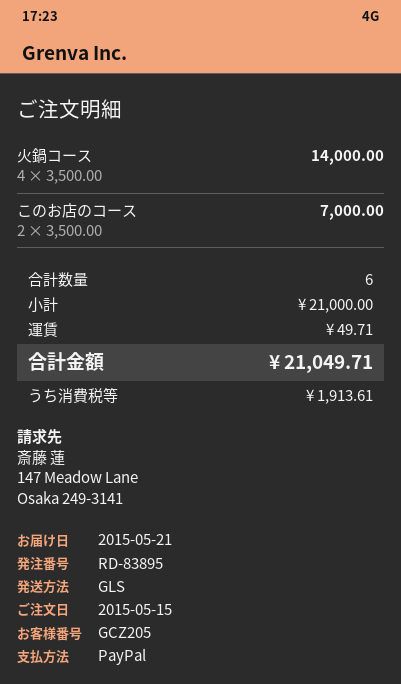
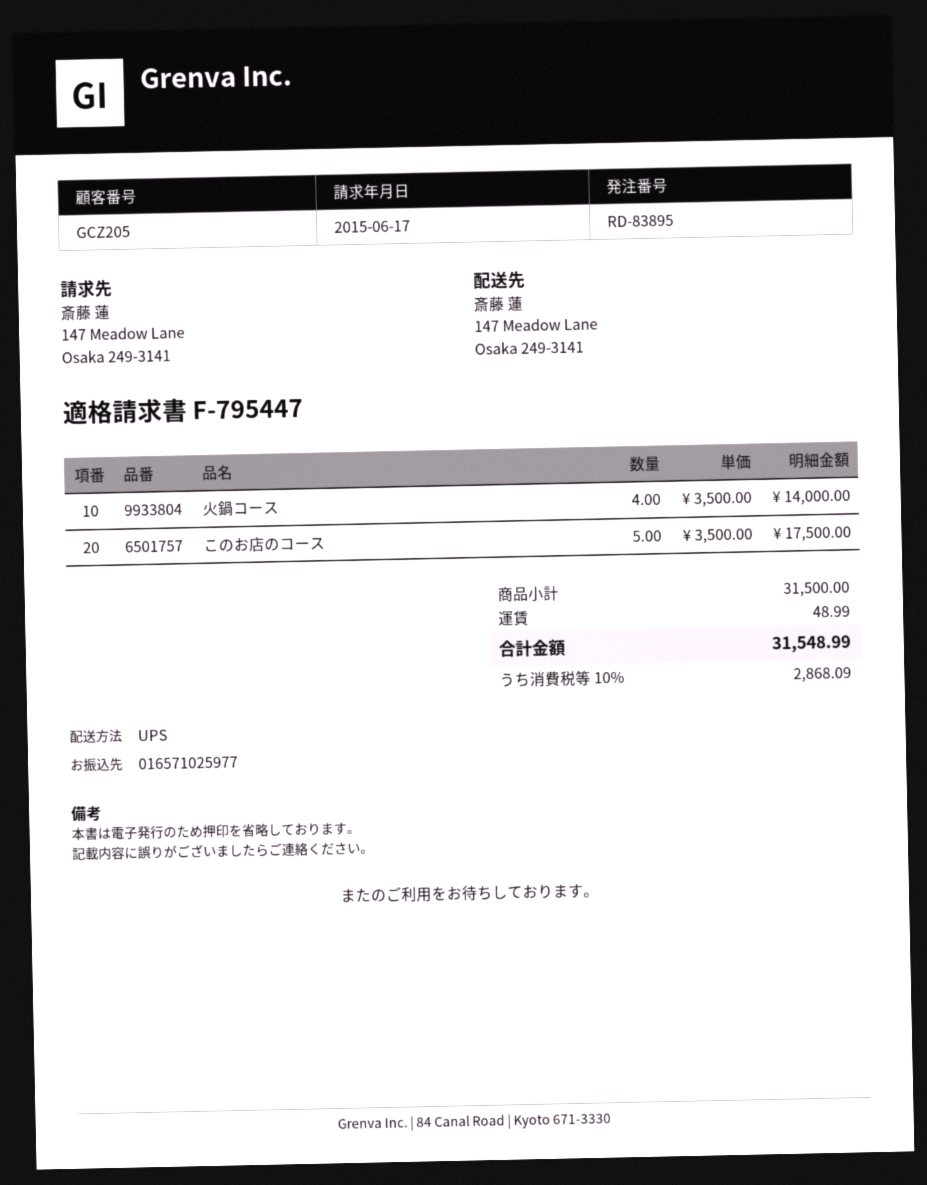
shipping method: GLS -> UPS
このお店のコース: 2 x 3500.00 = 7000.00 -> 5 x 3500.00 = 17500.00
subtotal: 21000.00 -> 31500.00
shipping: 49.71 -> 48.99
tax: 1913.61 -> 2868.09
total: 21049.71 -> 31548.99

